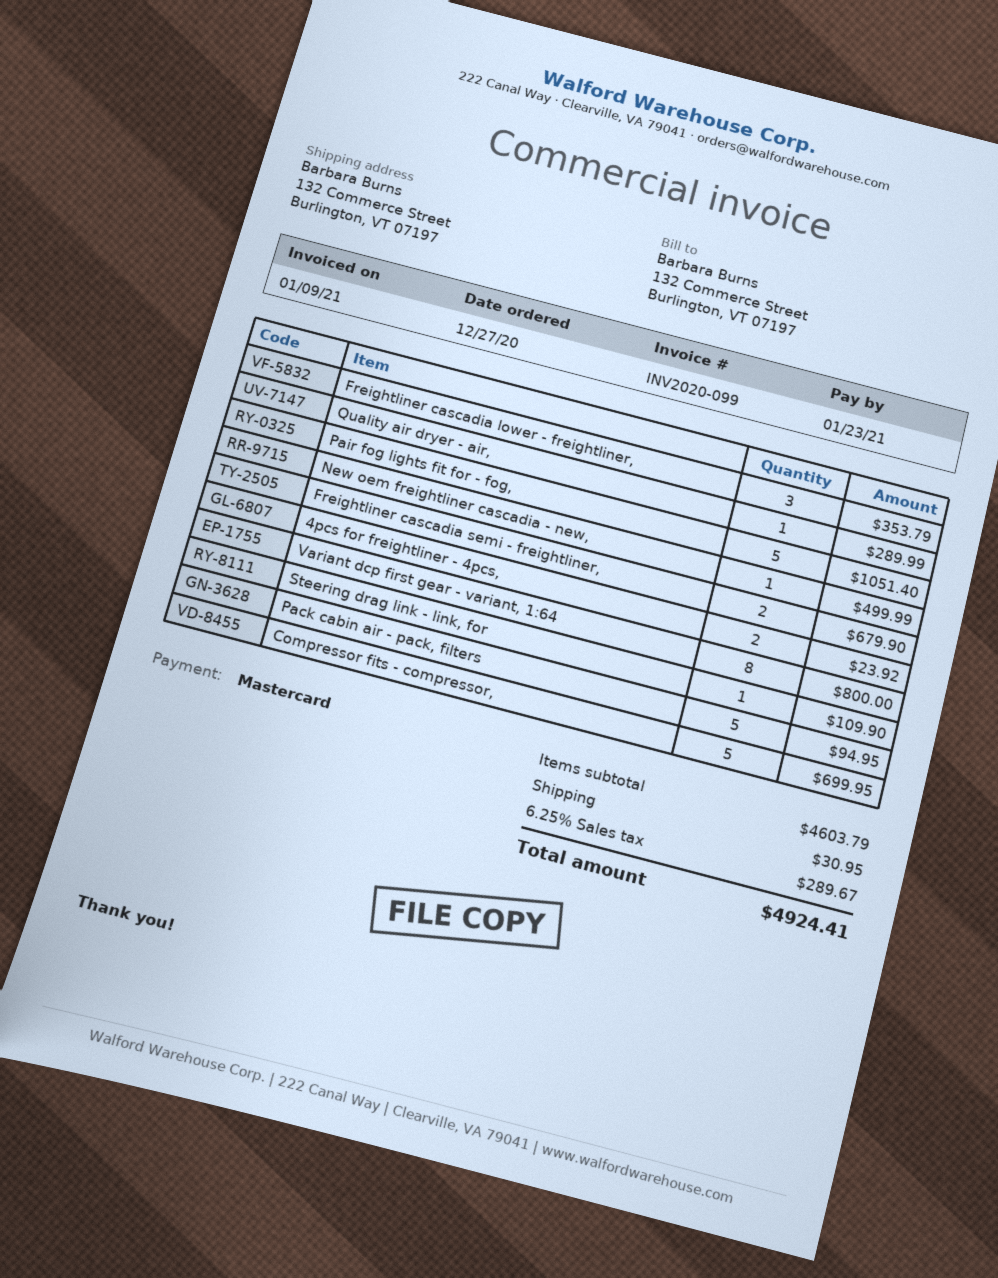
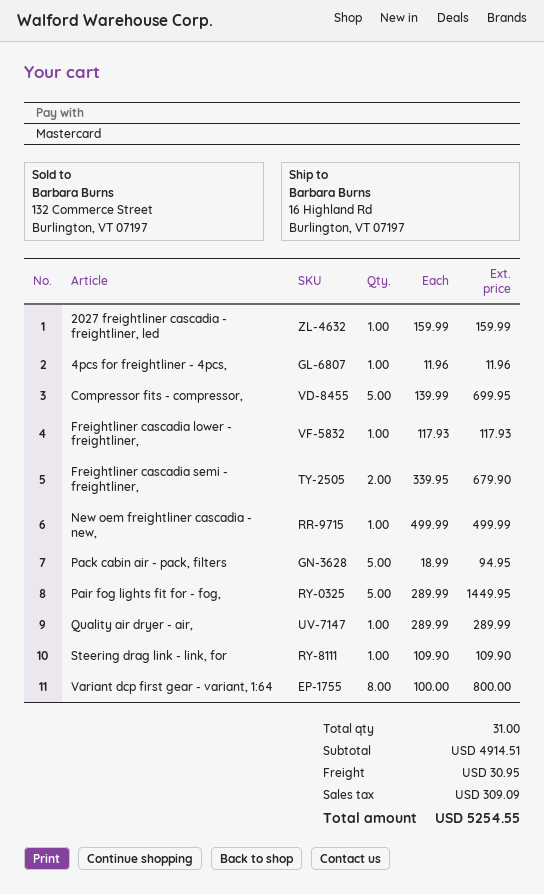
ship to: 132 Commerce Street, Burlington, VT 07197 -> 16 Highland Rd, Burlington, VT 07197
Freightliner cascadia lower - freightliner,: 3 for 353.79 -> 1 for 117.93
Pair fog lights fit for - fog,: 5 for 1051.40 -> 5 for 1449.95
4pcs for freightliner - 4pcs,: 2 for 23.92 -> 1 for 11.96
2027 freightliner cascadia - freightliner, led: none -> 1 for 159.99
subtotal: 4603.79 -> 4914.51
tax: 289.67 -> 309.09
total: 4924.41 -> 5254.55

